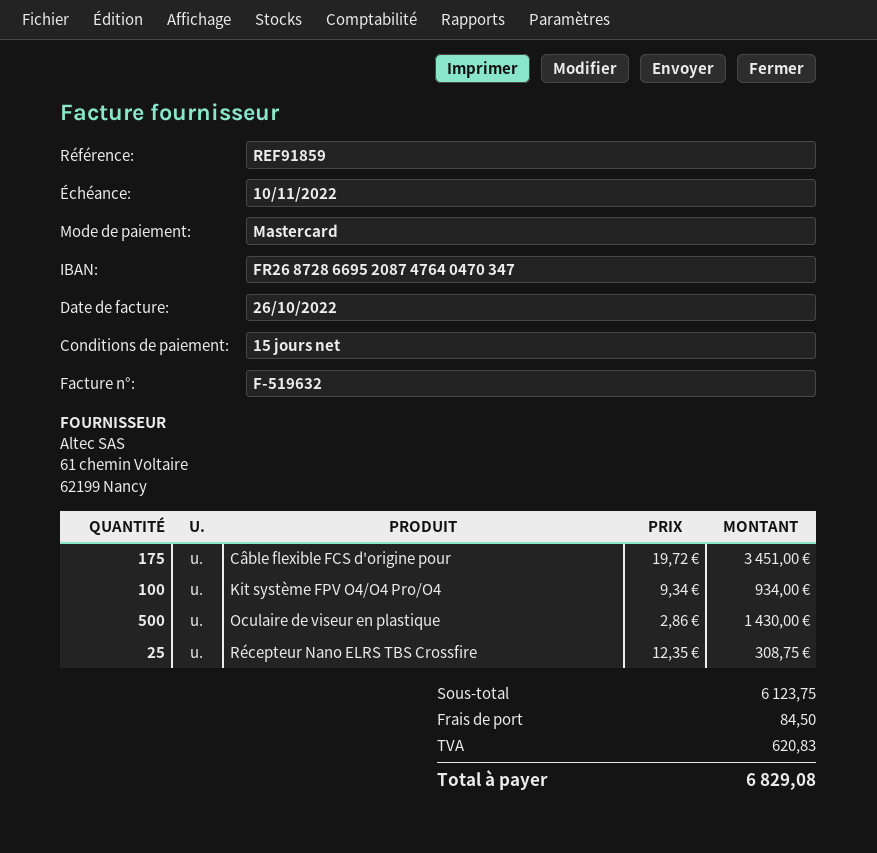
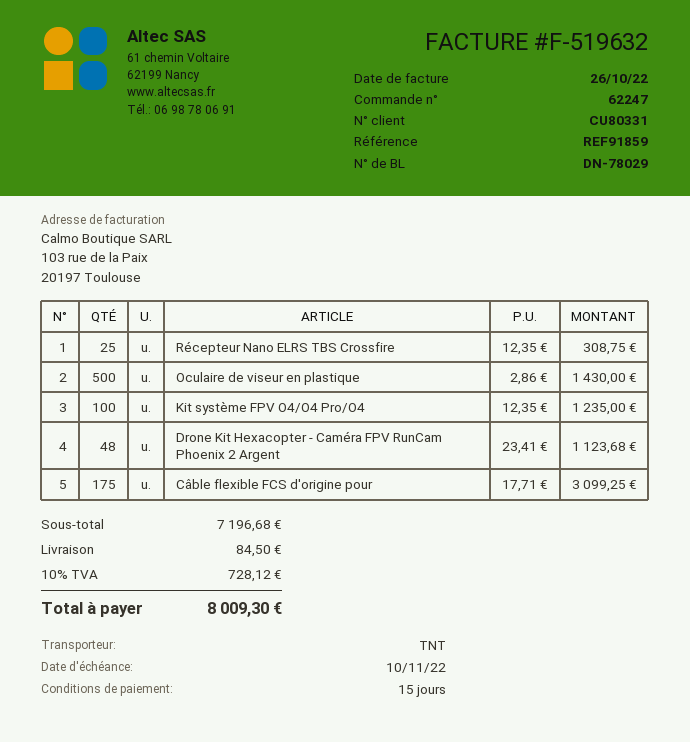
Câble flexible FCS d'origine pour: 175 x 19.72 = 3451.00 -> 175 x 17.71 = 3099.25
Kit système FPV O4/O4 Pro/O4: 100 x 9.34 = 934.00 -> 100 x 12.35 = 1235.00
Drone Kit Hexacopter - Caméra FPV RunCam Phoenix 2 Argent: none -> 48 x 23.41 = 1123.68
subtotal: 6123.75 -> 7196.68
tax: 620.83 -> 728.12
total: 6829.08 -> 8009.30

